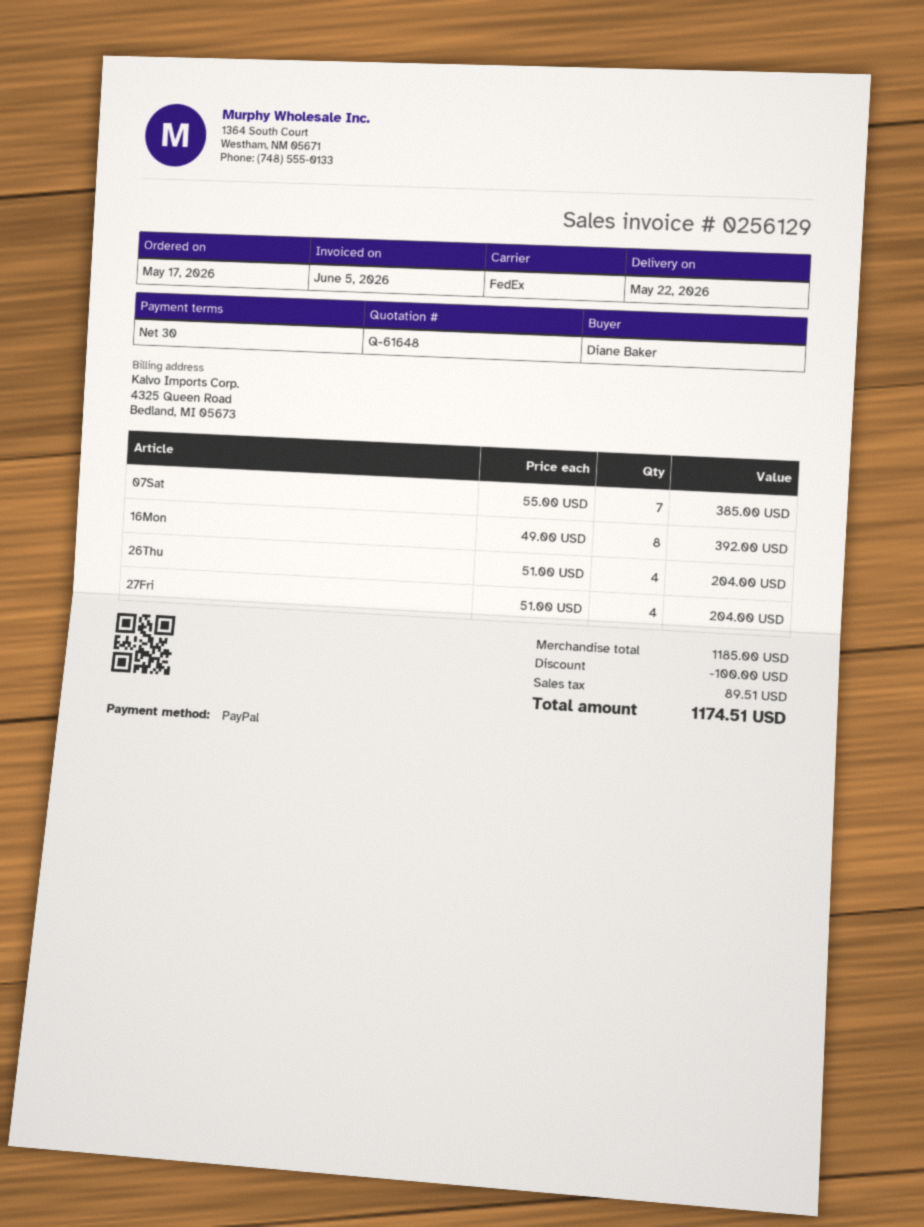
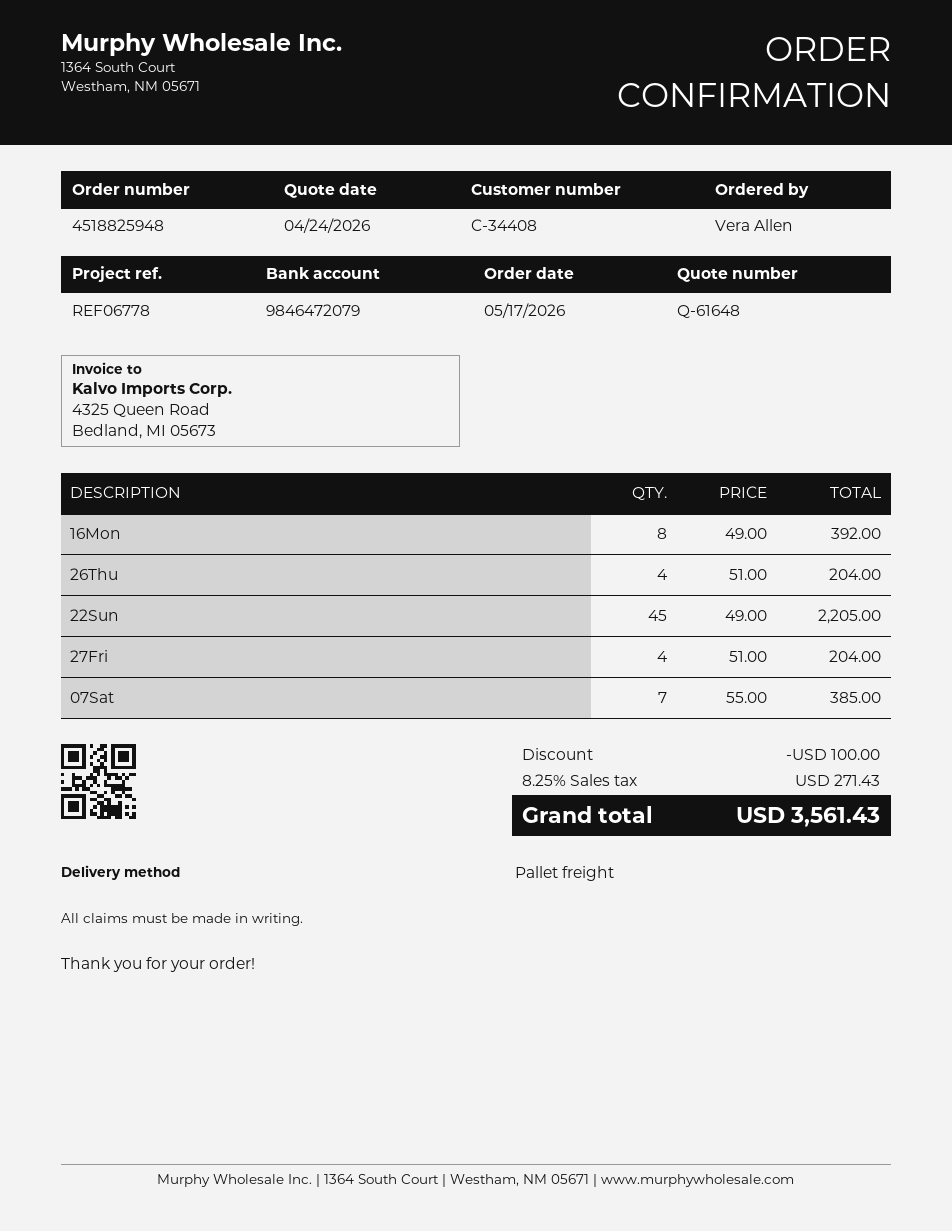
ordered by: Diane Baker -> Vera Allen
shipping method: FedEx -> pallet freight
22Sun: none -> 45 x 49.00 = 2205.00
tax: 89.51 -> 271.43
total: 1174.51 -> 3561.43

